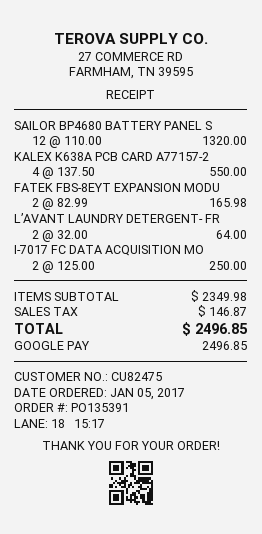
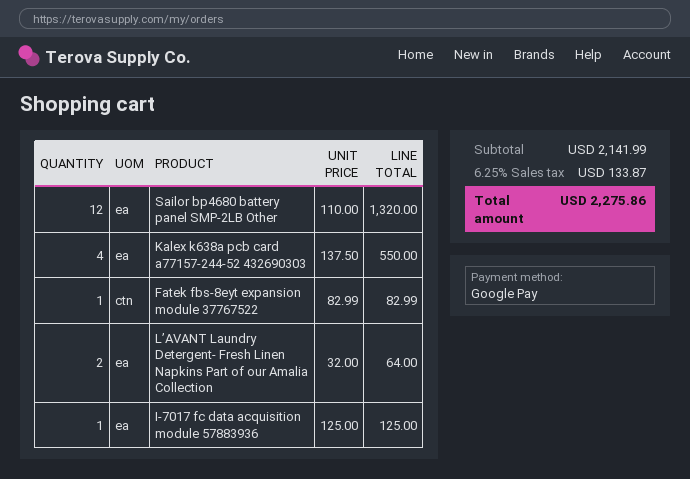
FATEK FBS-8EYT EXPANSION MODU: 2 x 82.99 = 165.98 -> 1 x 82.99 = 82.99
I-7017 FC DATA ACQUISITION MO: 2 x 125.00 = 250.00 -> 1 x 125.00 = 125.00
subtotal: 2349.98 -> 2141.99
tax: 146.87 -> 133.87
total: 2496.85 -> 2275.86

